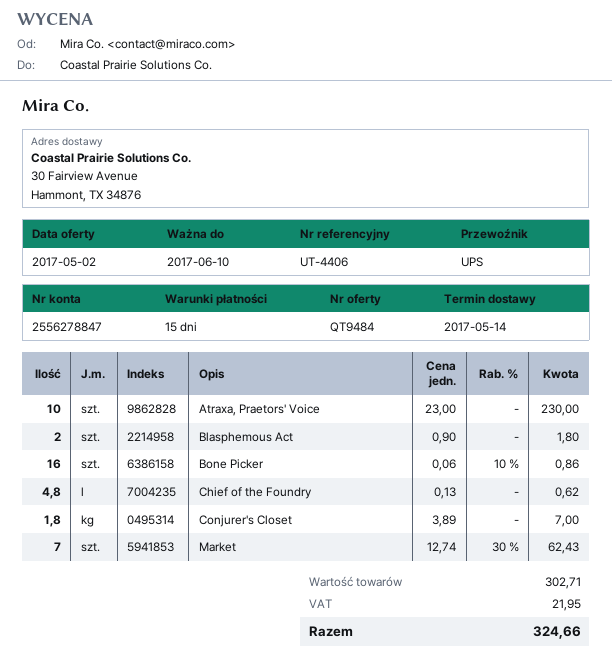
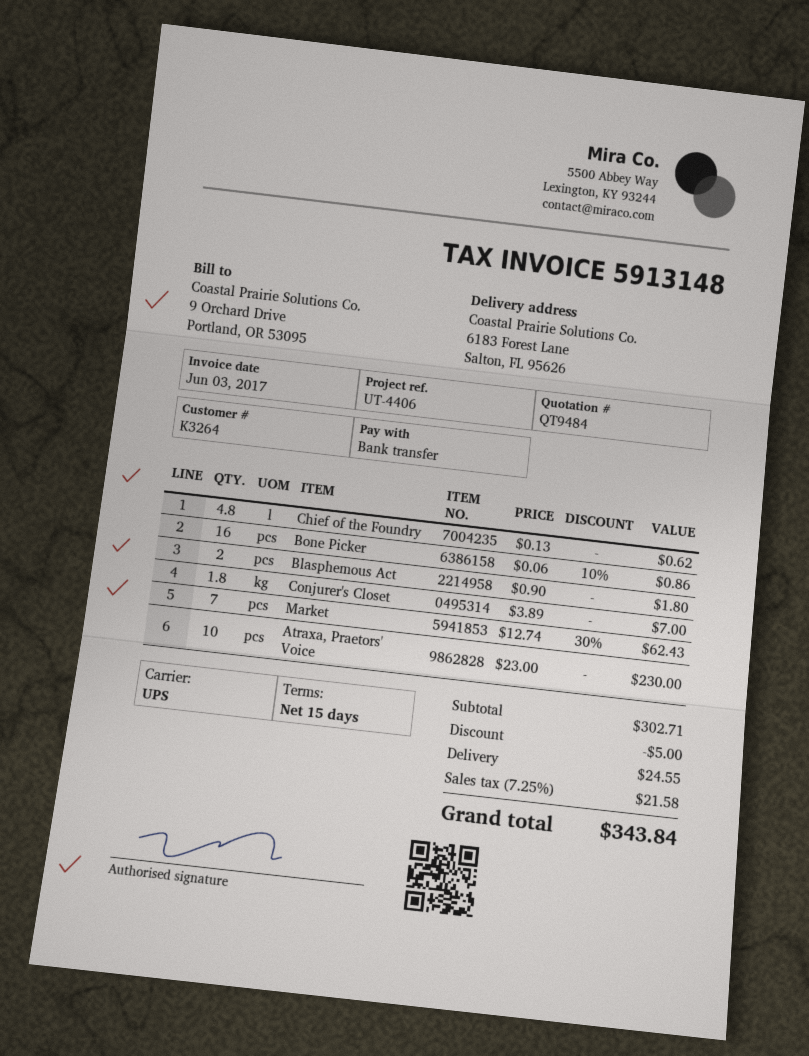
ship to: 30 Fairview Avenue, Hammont, TX 34876 -> 6183 Forest Lane, Salton, FL 95626
discount: none -> 5.00
shipping: none -> 24.55
tax: 21.95 -> 21.58
total: 324.66 -> 343.84

